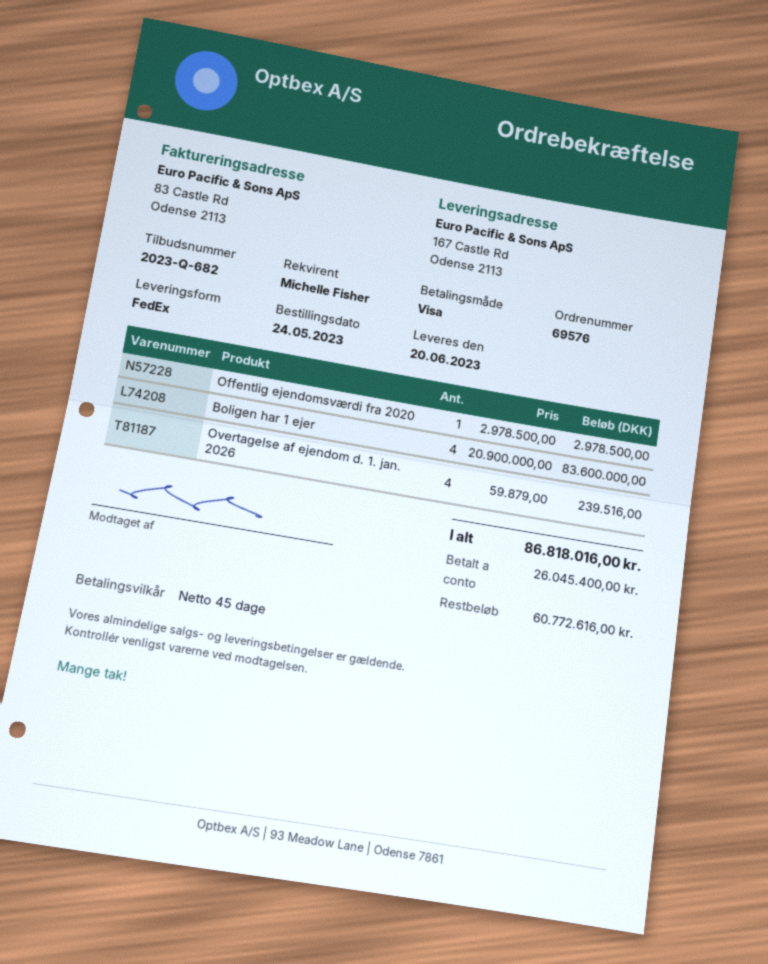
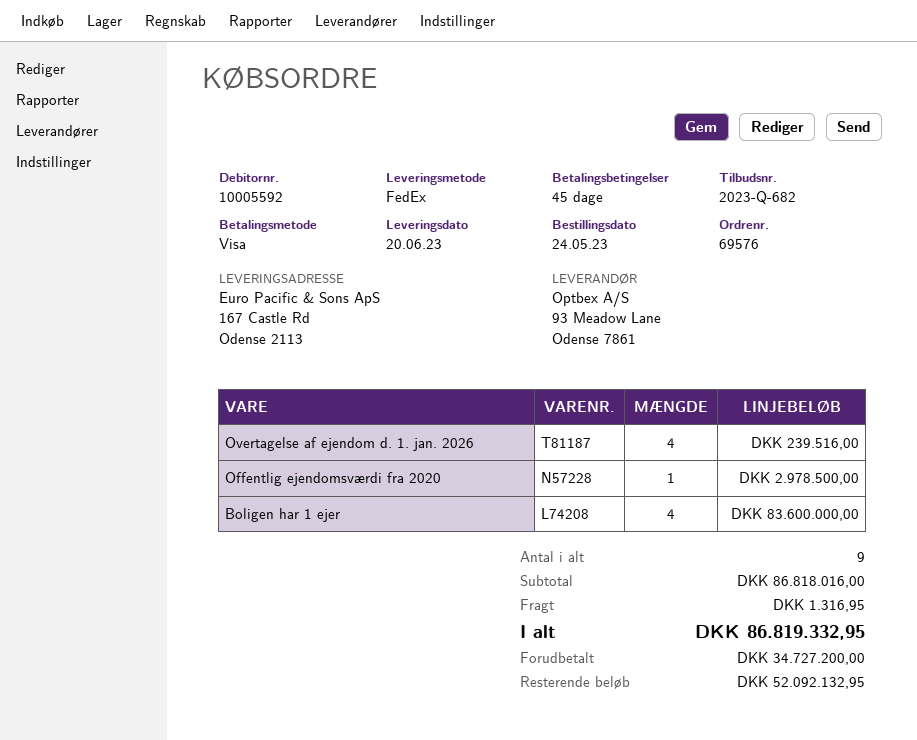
shipping: none -> 1316.95
total: 86818016.00 -> 86819332.95
deposit: 26045400.00 -> 34727200.00
balance: 60772616.00 -> 52092132.95

